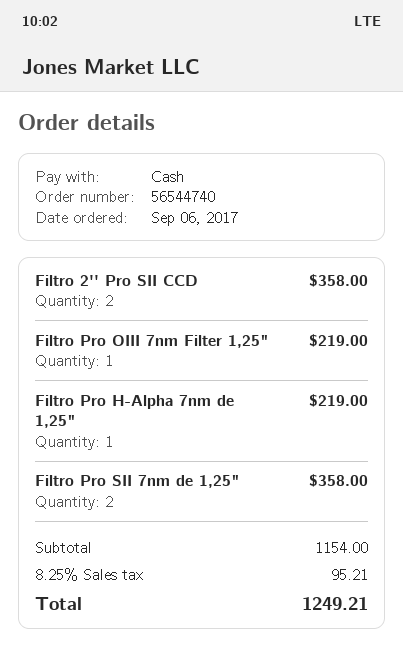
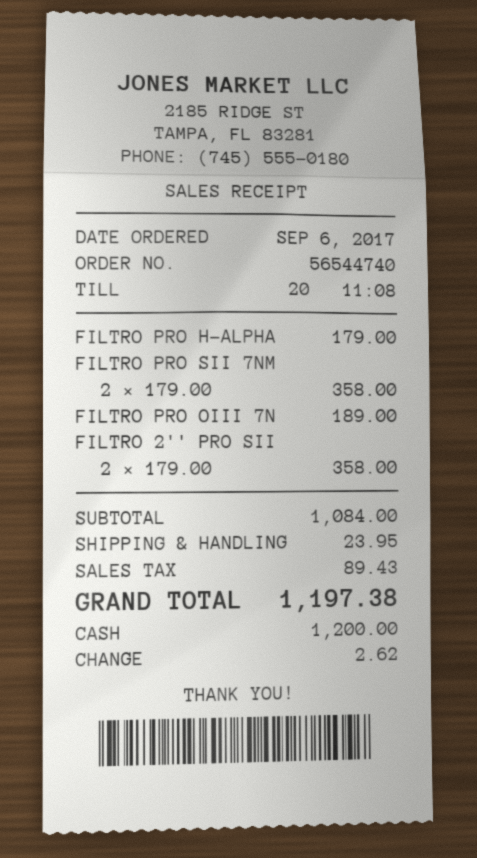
Filtro Pro OIII 7nm Filter 1,25": 1 for 219.00 -> 1 for 189.00
Filtro Pro H-Alpha 7nm de 1,25": 1 for 219.00 -> 1 for 179.00
subtotal: 1154.00 -> 1084.00
shipping: none -> 23.95
tax: 95.21 -> 89.43
total: 1249.21 -> 1197.38

